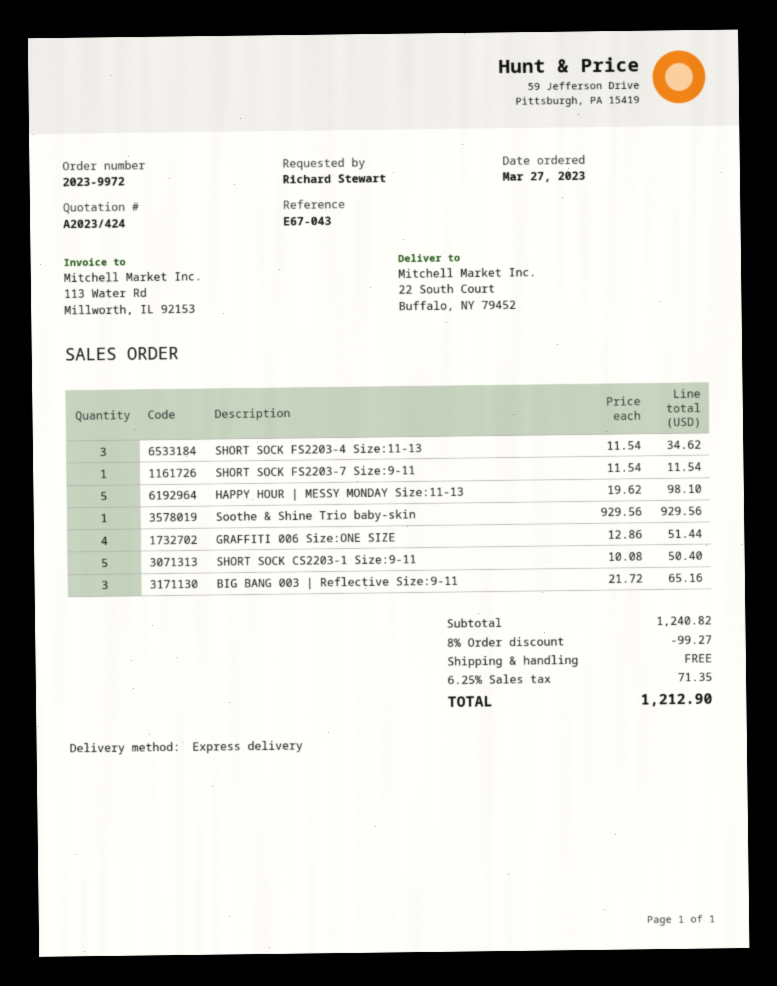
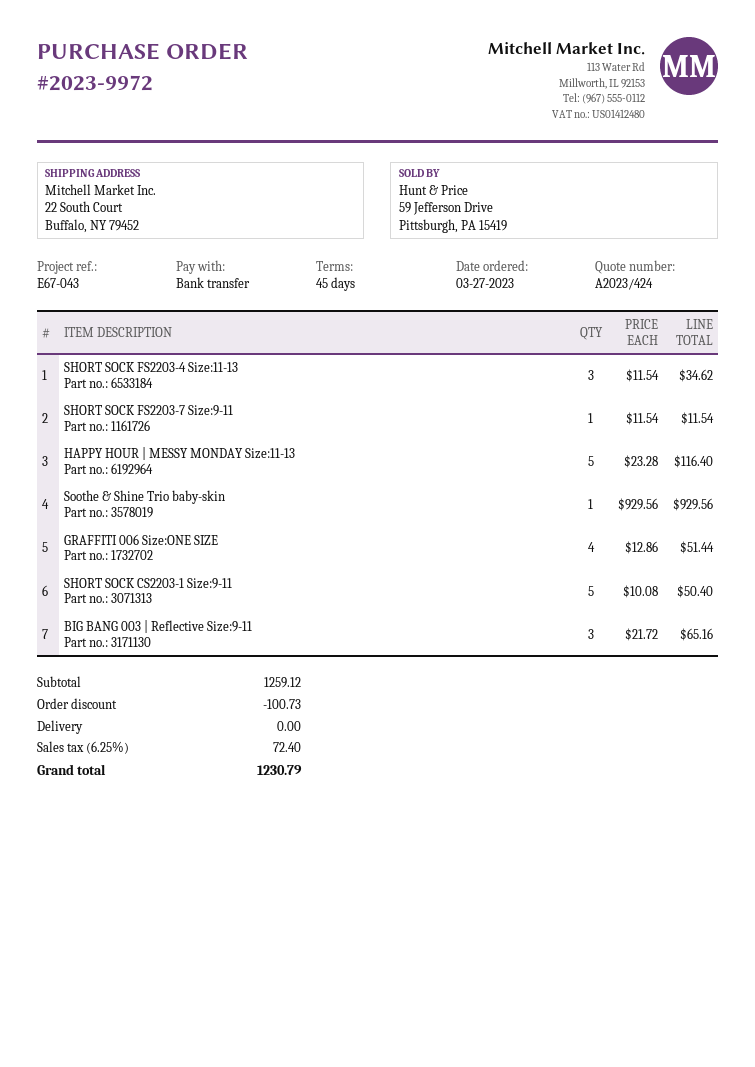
HAPPY HOUR | MESSY MONDAY Size:11-13: 5 x 19.62 = 98.10 -> 5 x 23.28 = 116.40
subtotal: 1240.82 -> 1259.12
discount: 99.27 -> 100.73
tax: 6.25% = 71.35 -> 6.25% = 72.40
total: 1212.90 -> 1230.79

